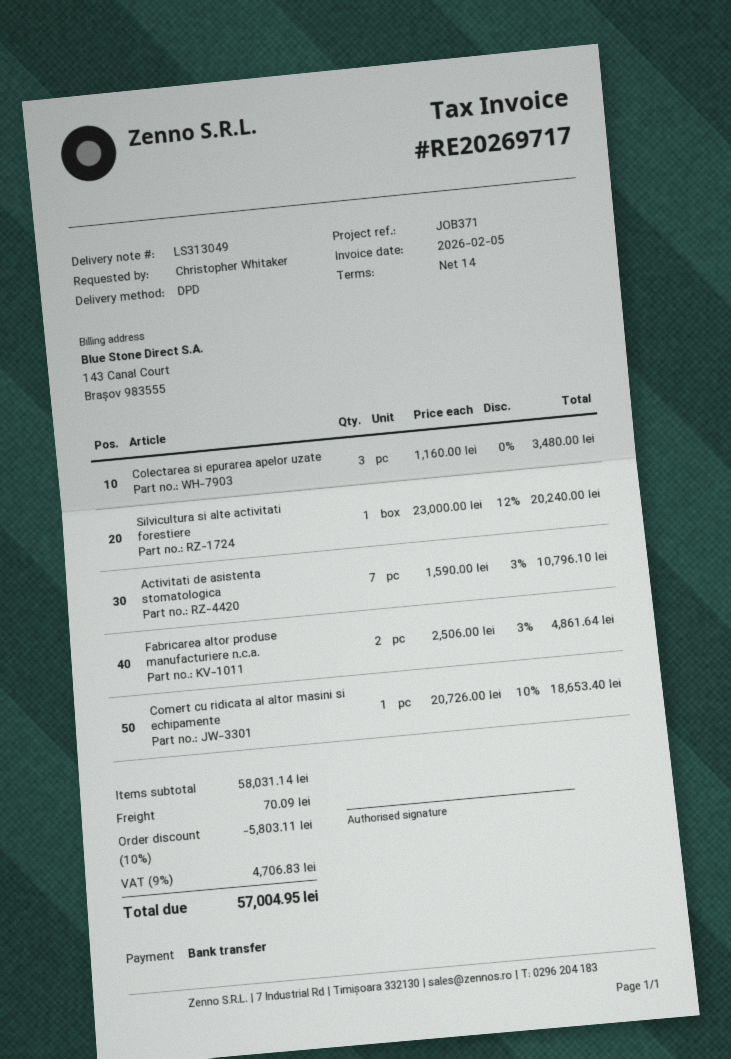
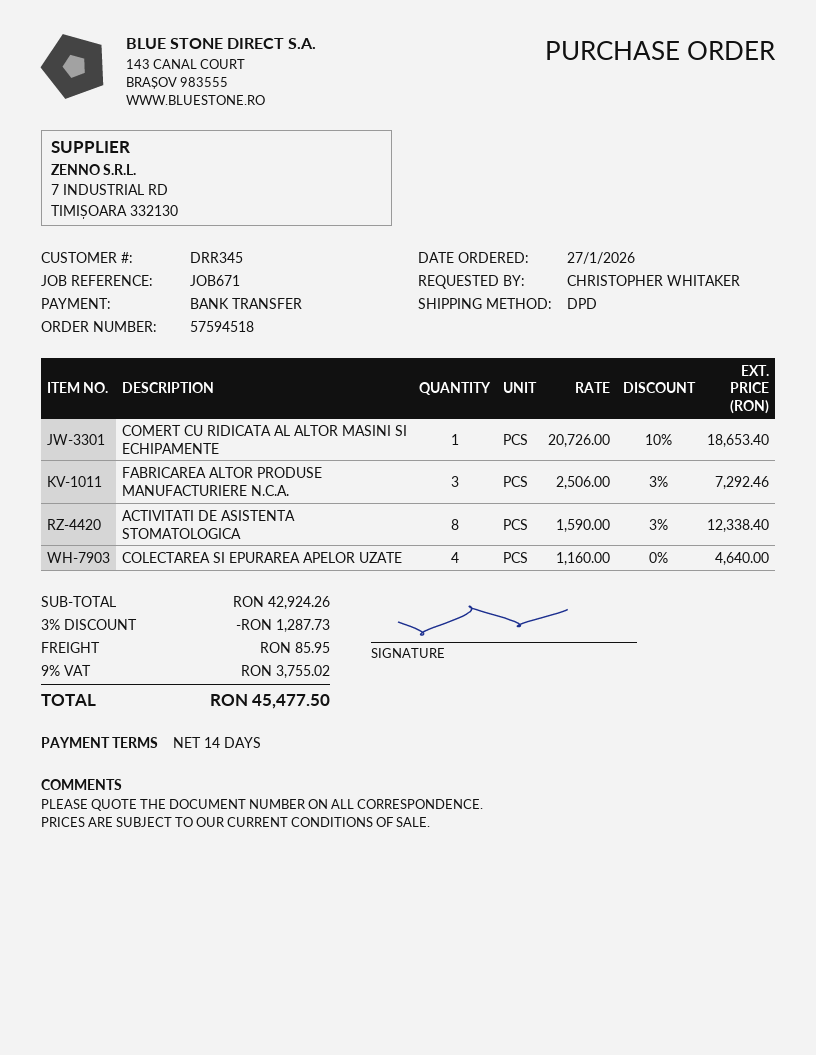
reference: JOB371 -> JOB671
Colectarea si epurarea apelor uzate: 3 x 1160.00 = 3480.00 -> 4 x 1160.00 = 4640.00
Silvicultura si alte activitati forestiere: 1 x 23000.00 - 12% = 20240.00 -> none
Activitati de asistenta stomatologica: 7 x 1590.00 - 3% = 10796.10 -> 8 x 1590.00 - 3% = 12338.40
Fabricarea altor produse manufacturiere n.c.a.: 2 x 2506.00 - 3% = 4861.64 -> 3 x 2506.00 - 3% = 7292.46
subtotal: 58031.14 -> 42924.26
discount: 10% = 5803.11 -> 3% = 1287.73
shipping: 70.09 -> 85.95
tax: 9% = 4706.83 -> 9% = 3755.02
total: 57004.95 -> 45477.50

